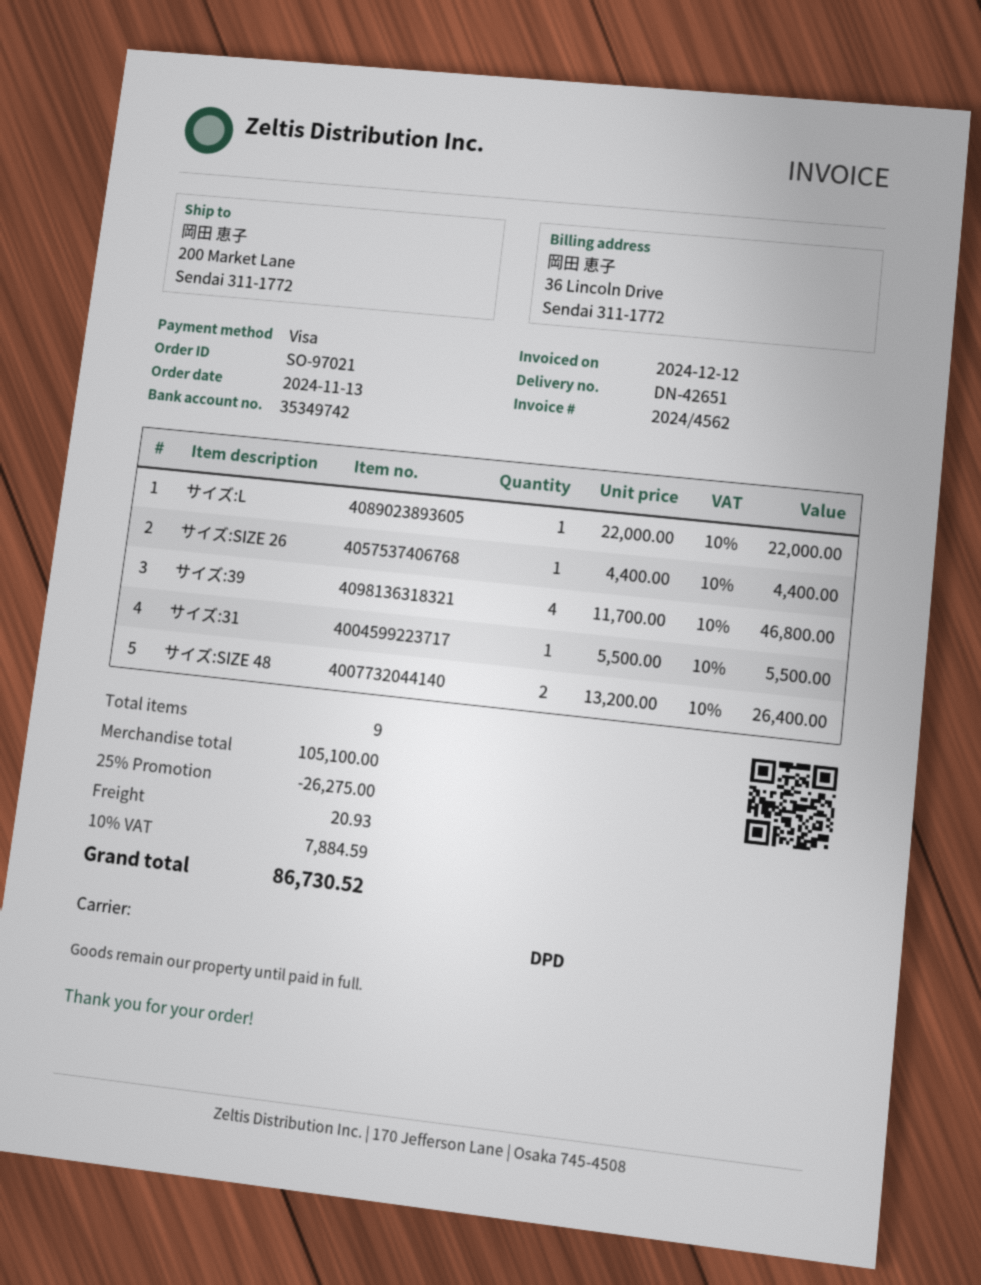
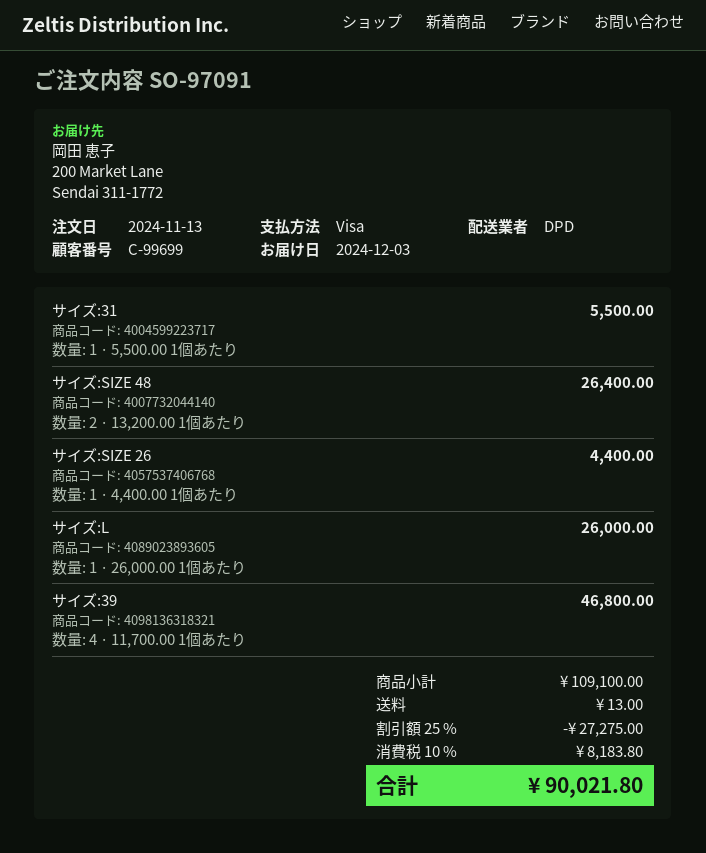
order number: SO-97021 -> SO-97091
サイズ:L: 1 x 22000.00 = 22000.00 -> 1 x 26000.00 = 26000.00
subtotal: 105100.00 -> 109100.00
discount: 25% = 26275.00 -> 25% = 27275.00
shipping: 20.93 -> 13.00
tax: 10% = 7884.59 -> 10% = 8183.80
total: 86730.52 -> 90021.80

